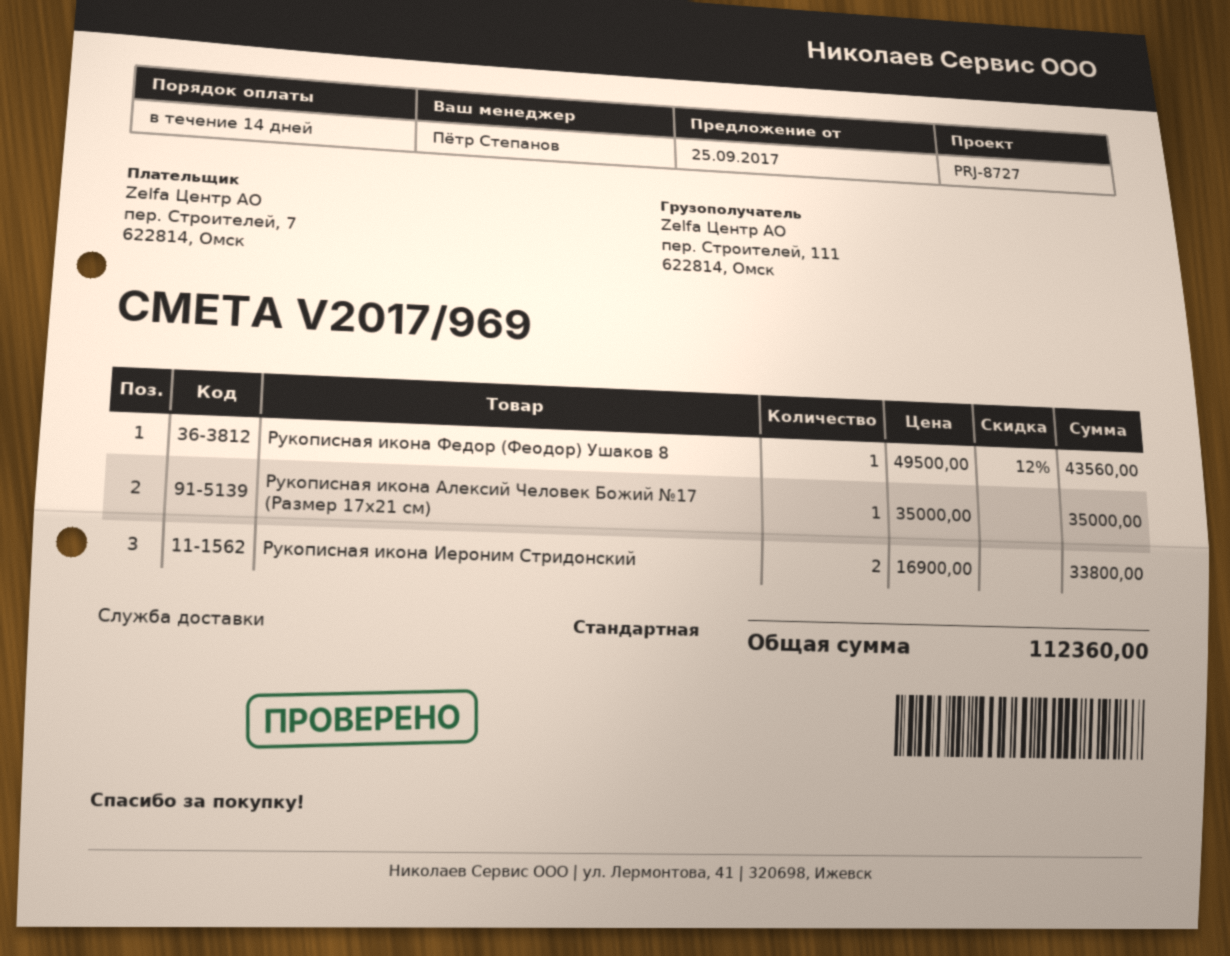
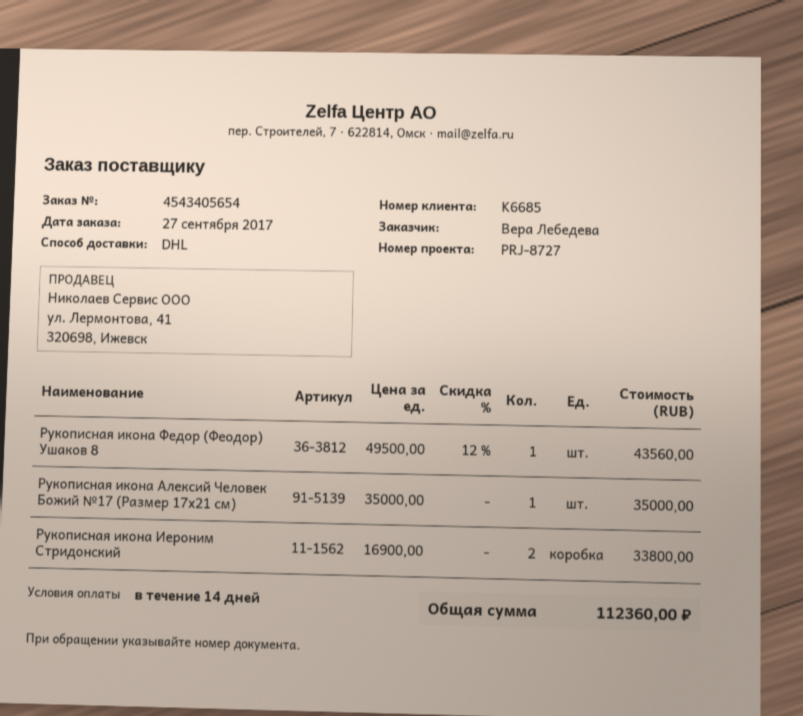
shipping method: standard -> DHL

